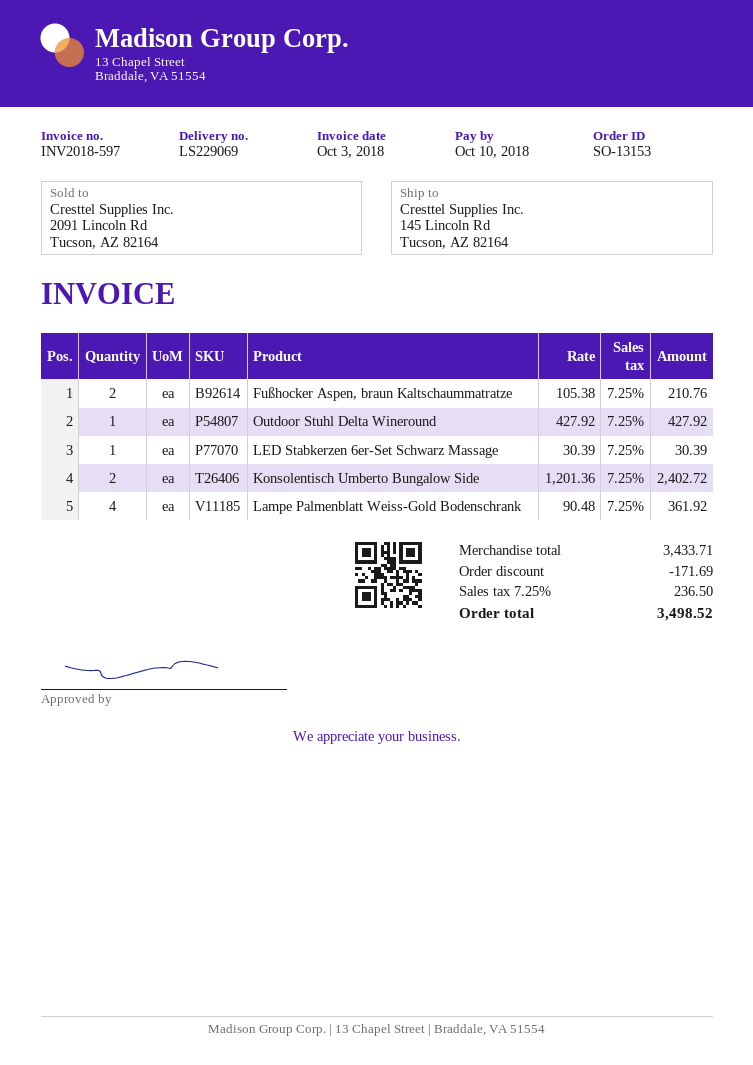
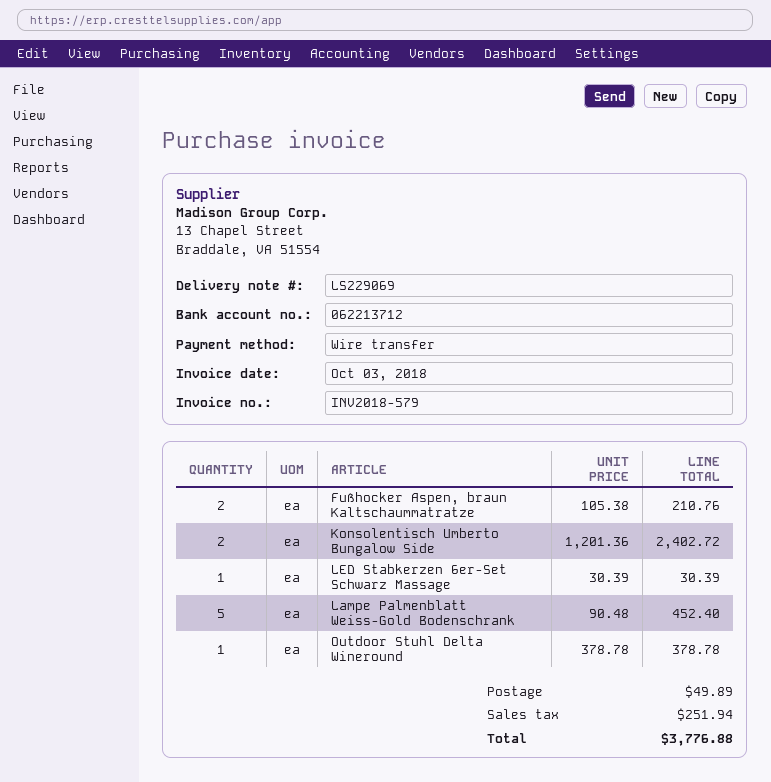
invoice number: INV2018-597 -> INV2018-579
Outdoor Stuhl Delta Wineround: 1 x 427.92 = 427.92 -> 1 x 378.78 = 378.78
Lampe Palmenblatt Weiss-Gold Bodenschrank: 4 x 90.48 = 361.92 -> 5 x 90.48 = 452.40
discount: 171.69 -> none
shipping: none -> 49.89
tax: 236.50 -> 251.94
total: 3498.52 -> 3776.88

